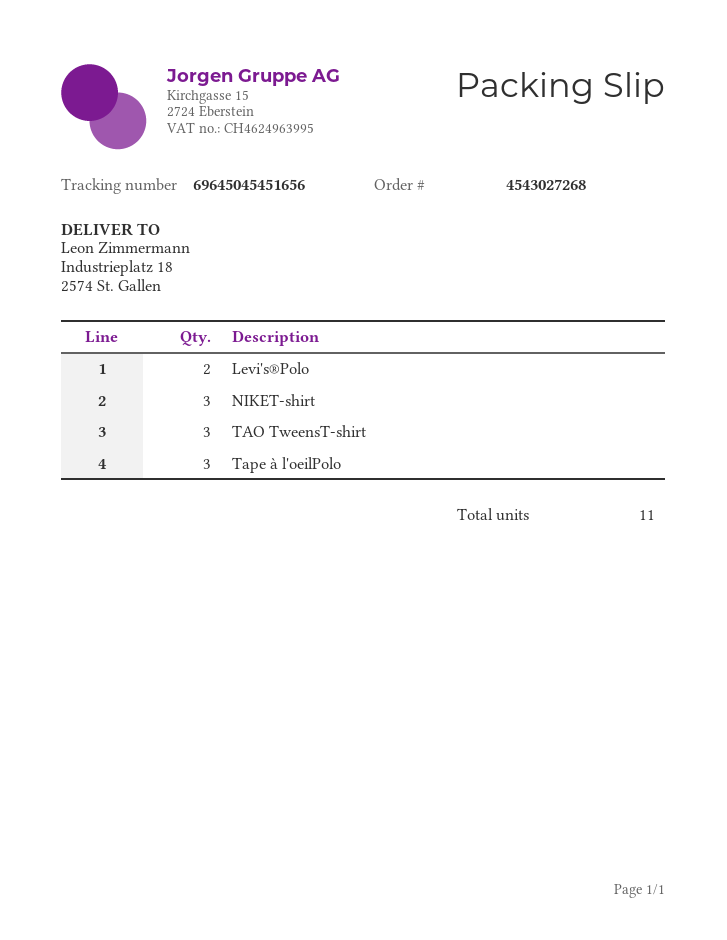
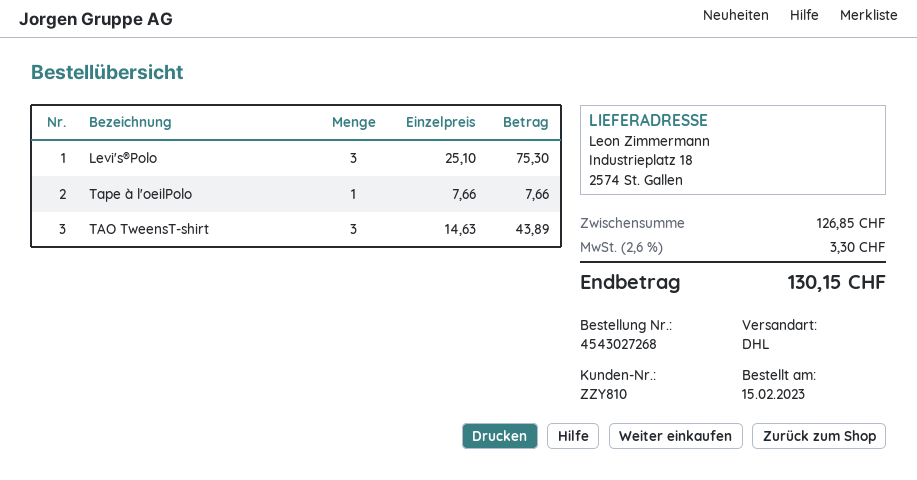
Levi's®Polo: 2 -> 3
NIKET-shirt: 3 -> none
Tape à l'oeilPolo: 3 -> 1

